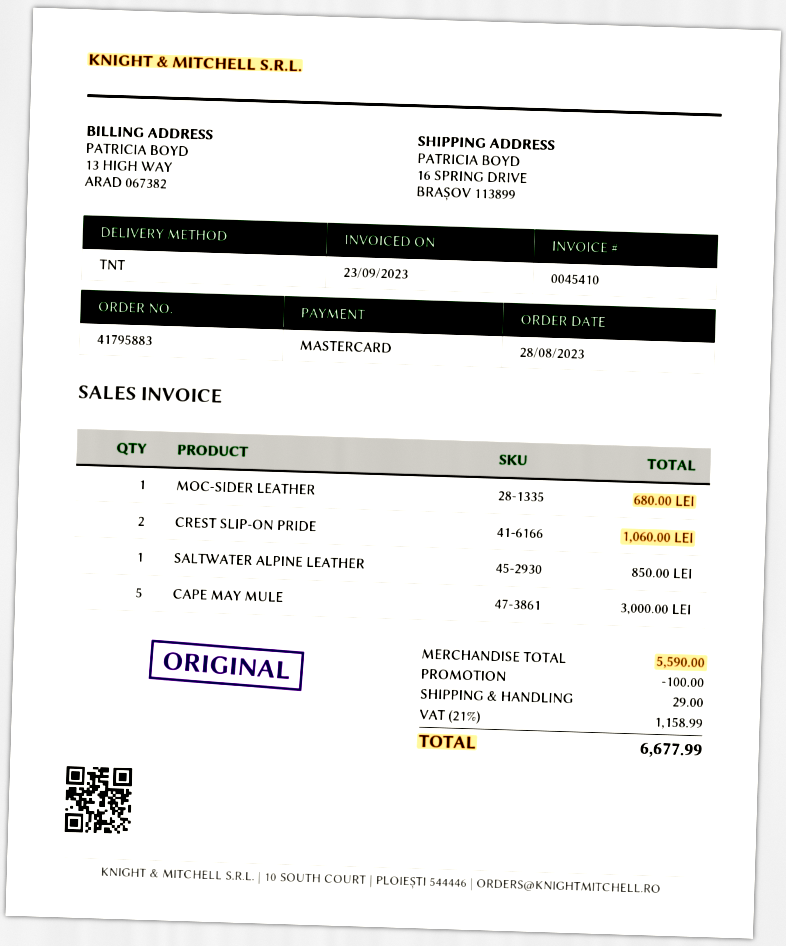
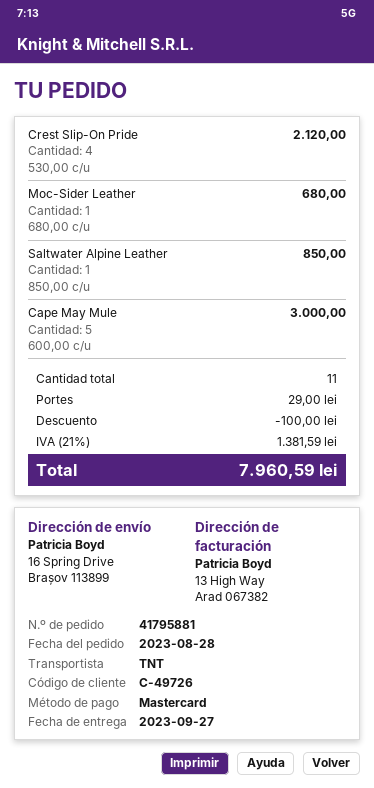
order number: 41795883 -> 41795881
CREST SLIP-ON PRIDE: 2 for 1060.00 -> 4 for 2120.00
tax: 21% = 1158.99 -> 21% = 1381.59
total: 6677.99 -> 7960.59

